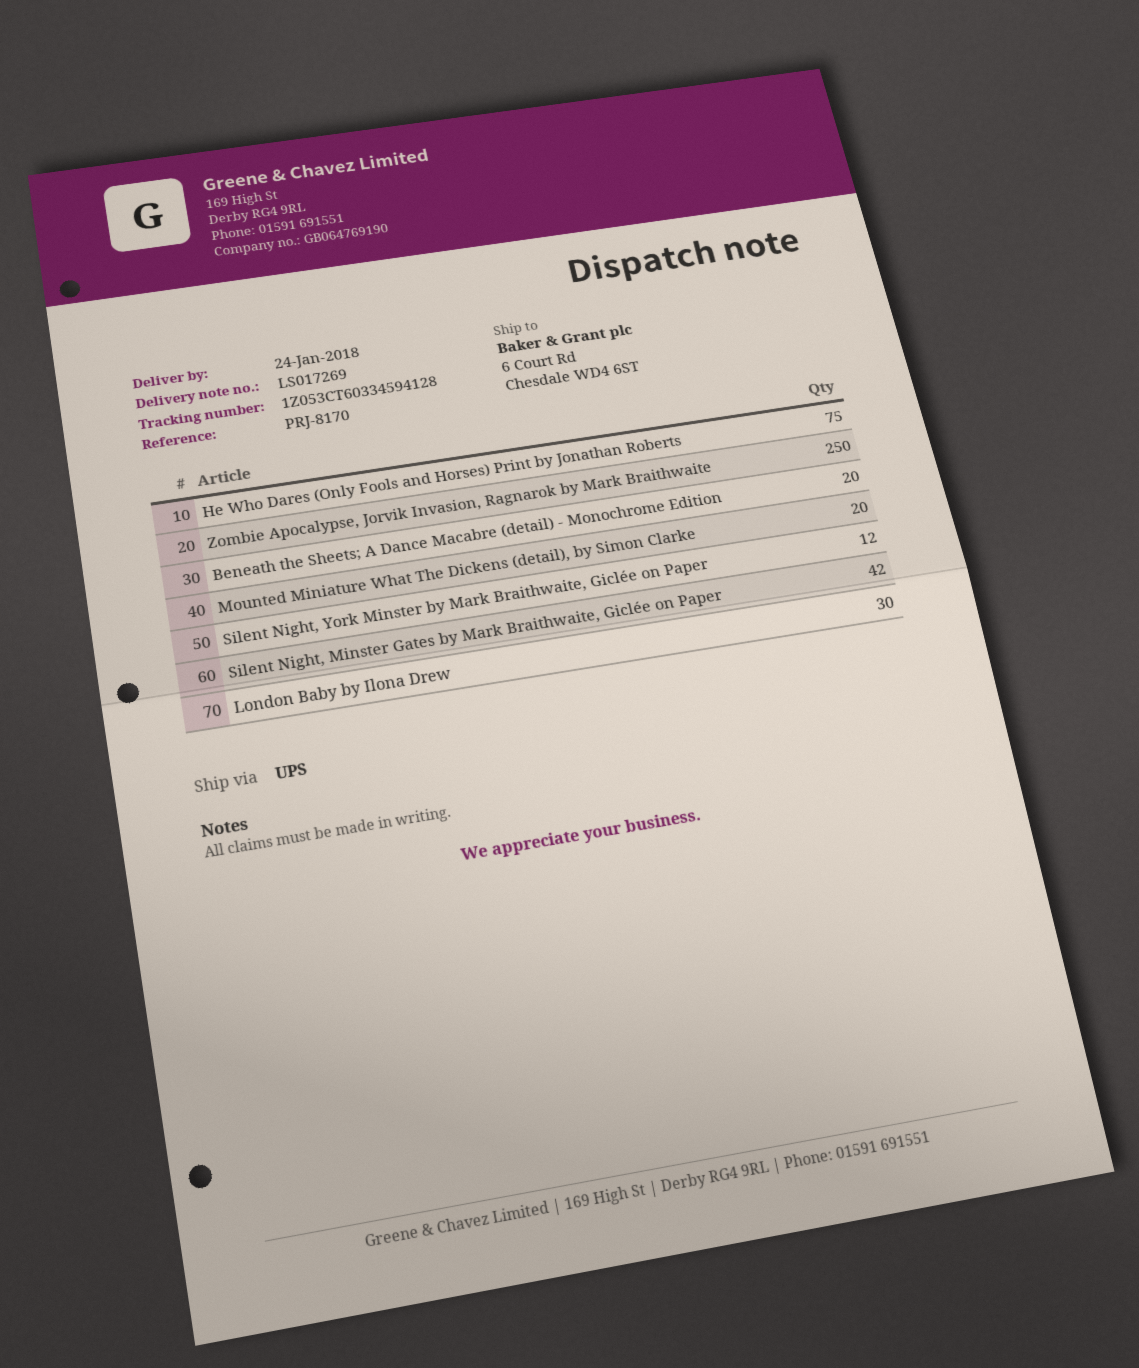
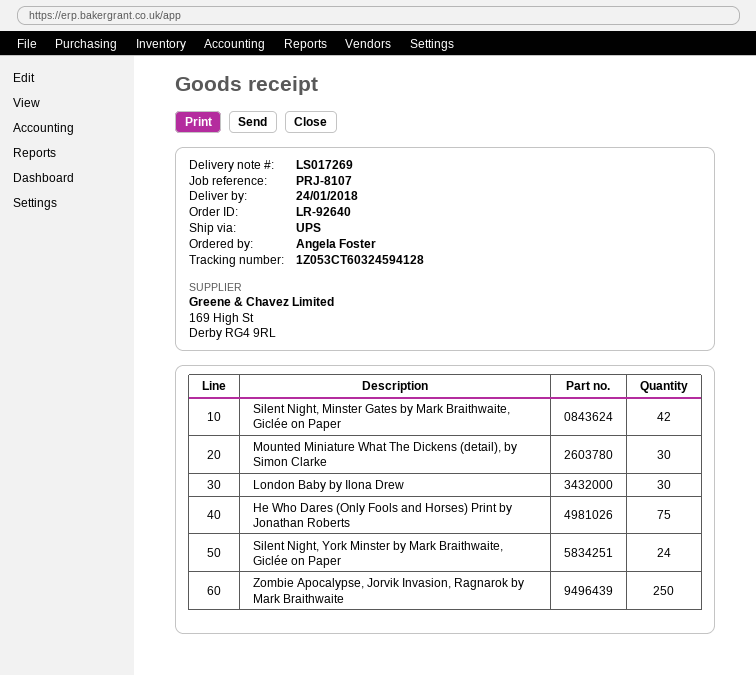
reference: PRJ-8170 -> PRJ-8107
tracking number: 1Z053CT60334594128 -> 1Z053CT60324594128
Beneath the Sheets; A Dance Macabre (detail) - Monochrome Edition: 20 -> none
Mounted Miniature What The Dickens (detail), by Simon Clarke: 20 -> 30
Silent Night, York Minster by Mark Braithwaite, Giclée on Paper: 12 -> 24

